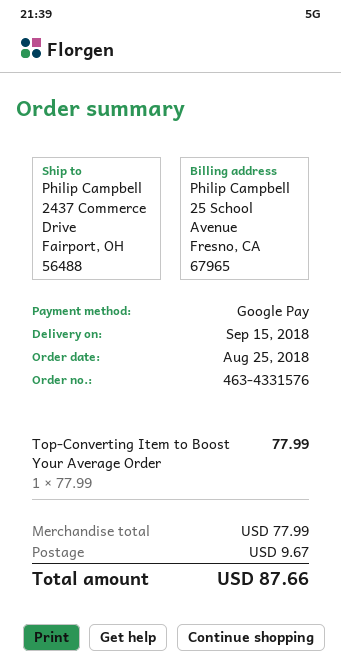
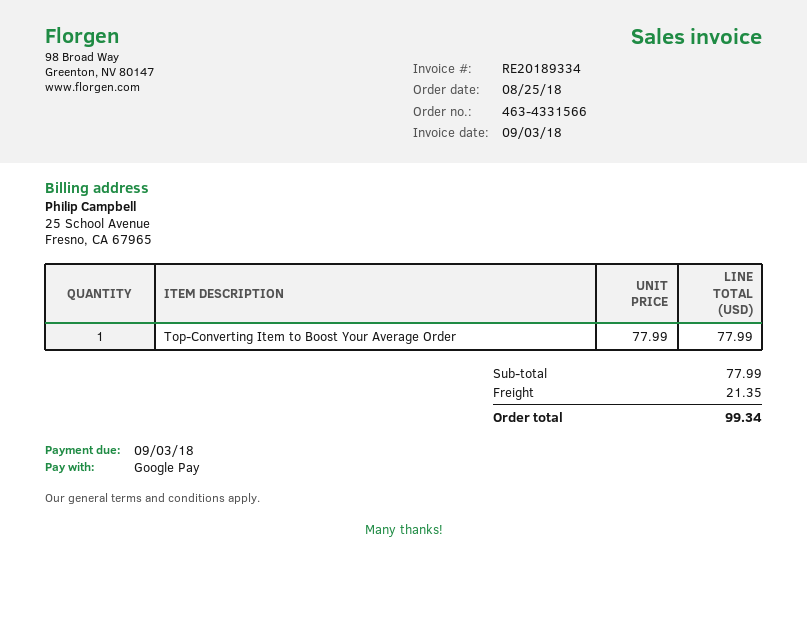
order number: 463-4331576 -> 463-4331566
shipping: 9.67 -> 21.35
total: 87.66 -> 99.34

